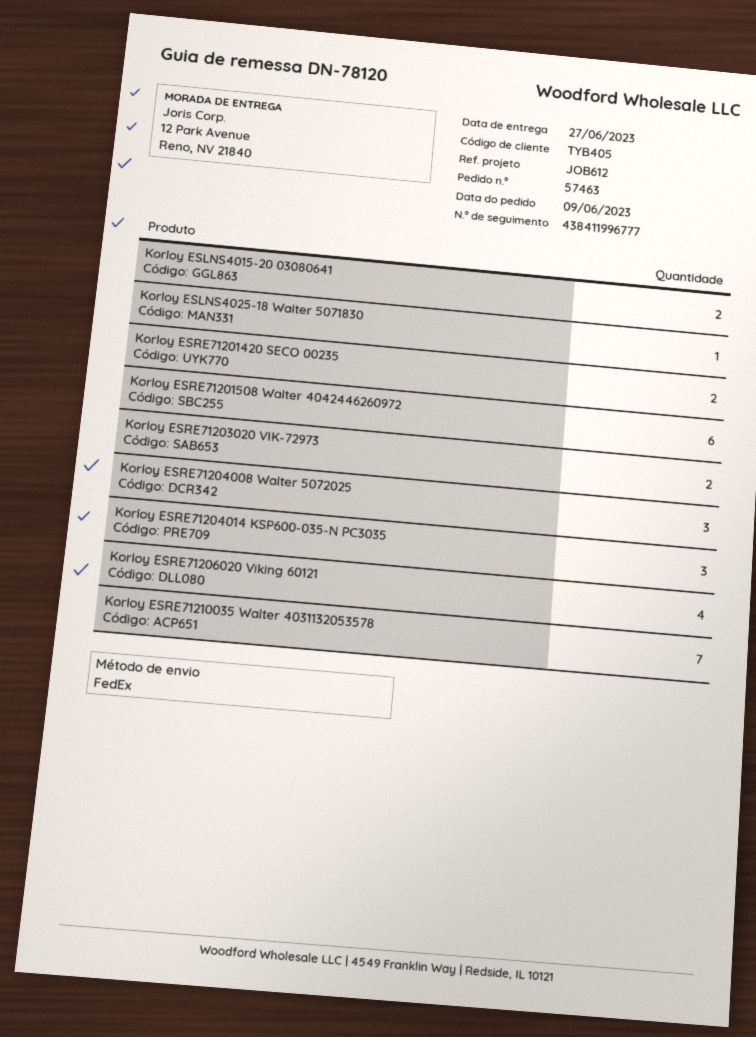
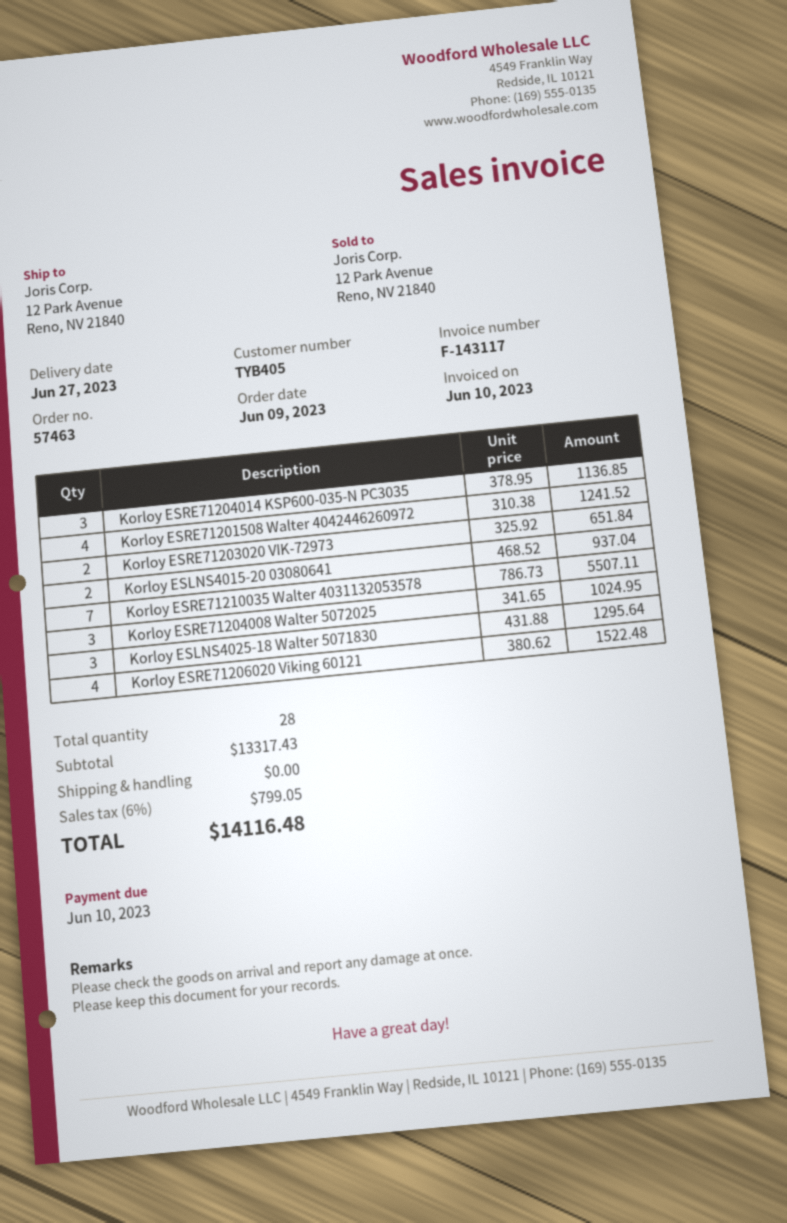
Korloy ESLNS4025-18 Walter 5071830: 1 -> 3
Korloy ESRE71201420 SECO 00235: 2 -> none
Korloy ESRE71201508 Walter 4042446260972: 6 -> 4

